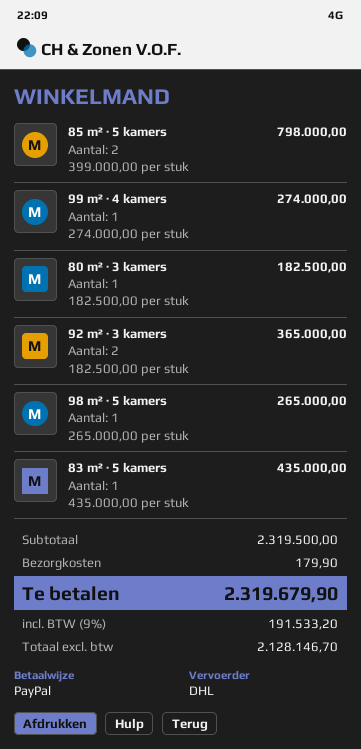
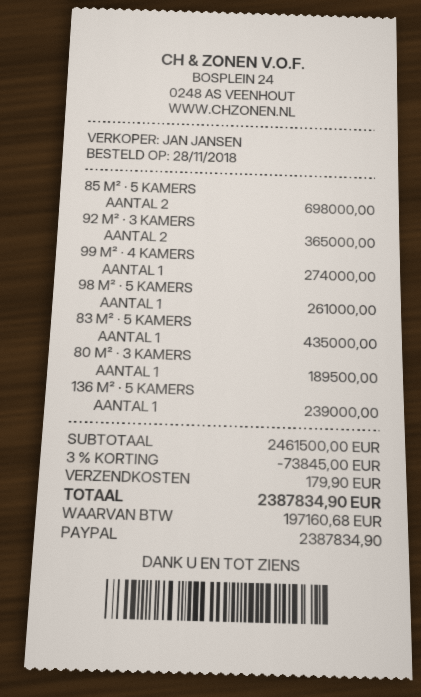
85 m² · 5 kamers: 2 for 798000.00 -> 2 for 698000.00
80 m² · 3 kamers: 1 for 182500.00 -> 1 for 189500.00
98 m² · 5 kamers: 1 for 265000.00 -> 1 for 261000.00
136 M² · 5 KAMERS: none -> 1 for 239000.00
subtotal: 2319500.00 -> 2461500.00
discount: none -> 3% = 73845.00
tax: 191533.20 -> 197160.68
total: 2319679.90 -> 2387834.90

